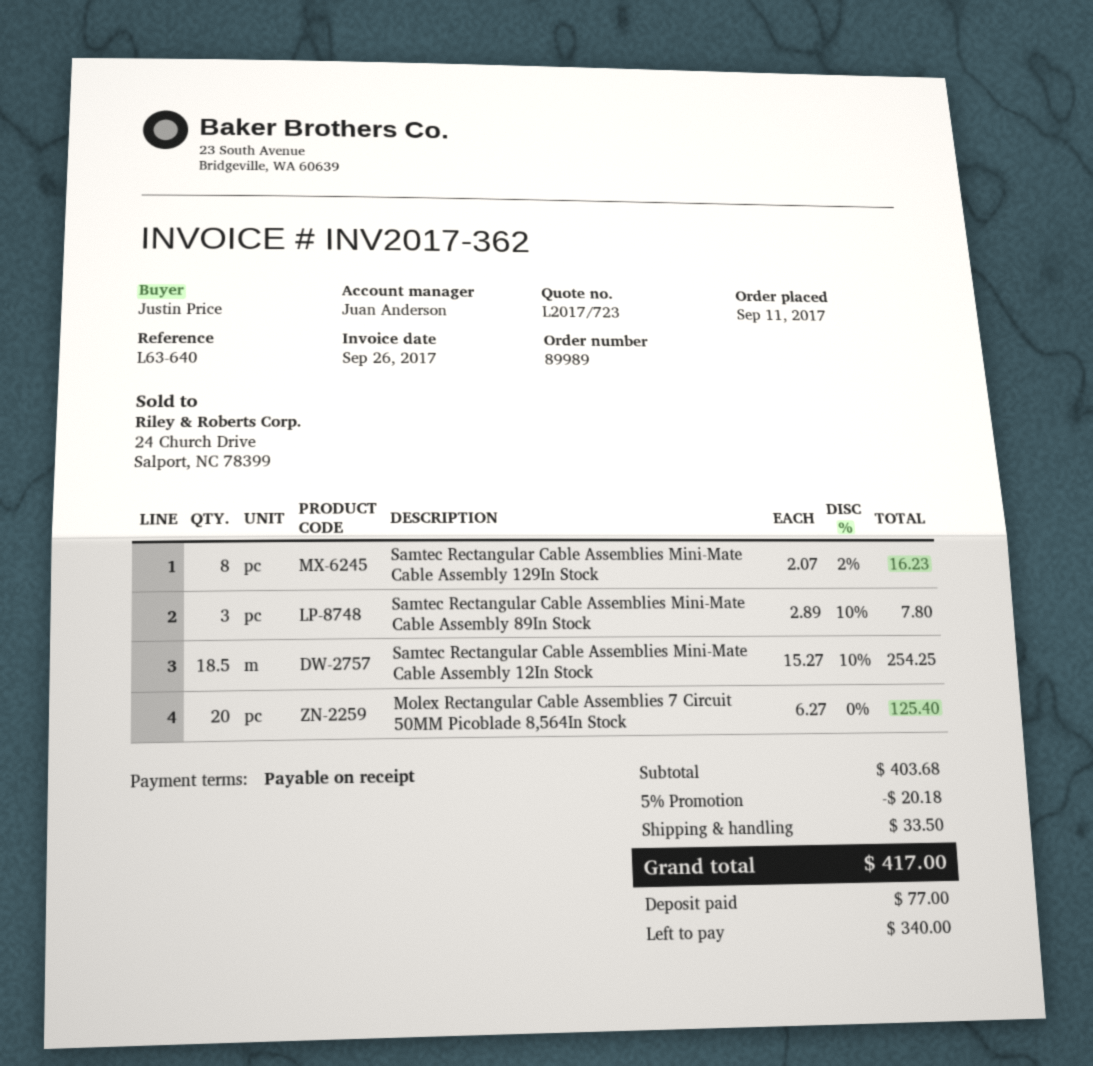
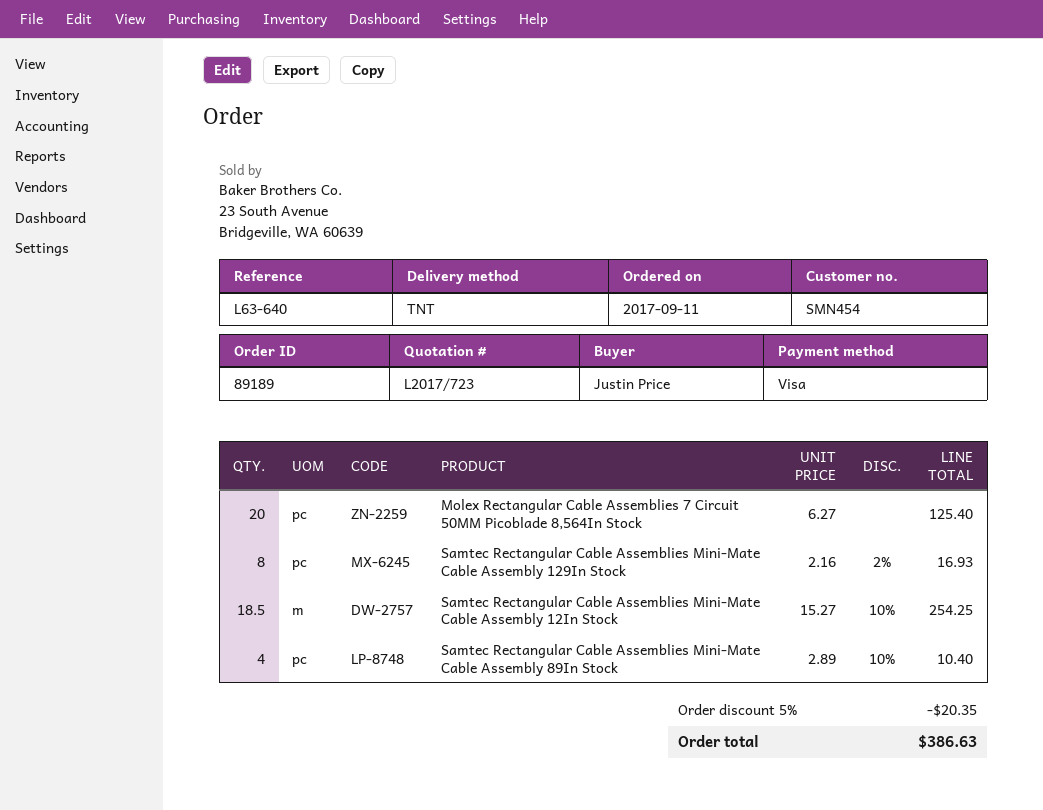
order number: 89989 -> 89189
Samtec Rectangular Cable Assemblies Mini-Mate Cable Assembly 129In Stock: 8 x 2.07 - 2% = 16.23 -> 8 x 2.16 - 2% = 16.93
Samtec Rectangular Cable Assemblies Mini-Mate Cable Assembly 89In Stock: 3 x 2.89 - 10% = 7.80 -> 4 x 2.89 - 10% = 10.40
discount: 5% = 20.18 -> 5% = 20.35
shipping: 33.50 -> none
total: 417.00 -> 386.63

